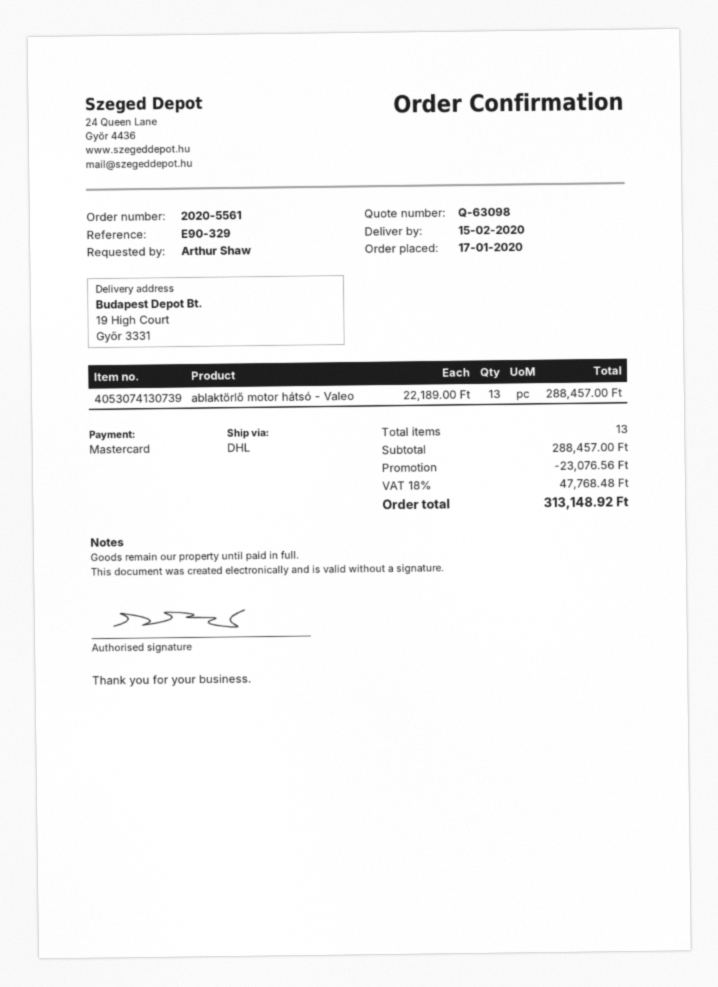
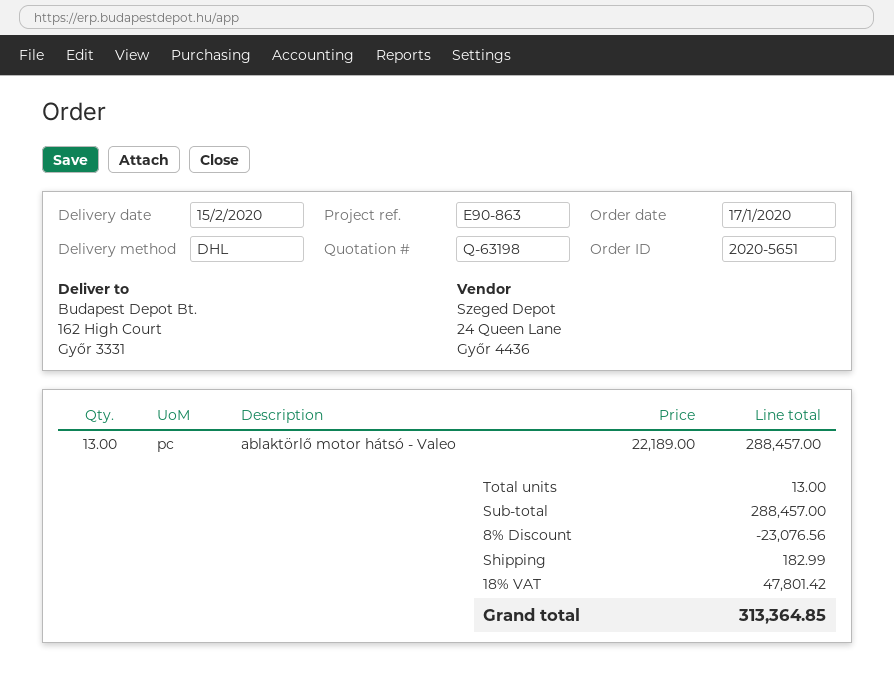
quote number: Q-63098 -> Q-63198
order number: 2020-5561 -> 2020-5651
reference: E90-329 -> E90-863
ship to: 19 High Court, Győr 3331 -> 162 High Court, Győr 3331
shipping: none -> 182.99
tax: 18% = 47768.48 -> 18% = 47801.42
total: 313148.92 -> 313364.85

